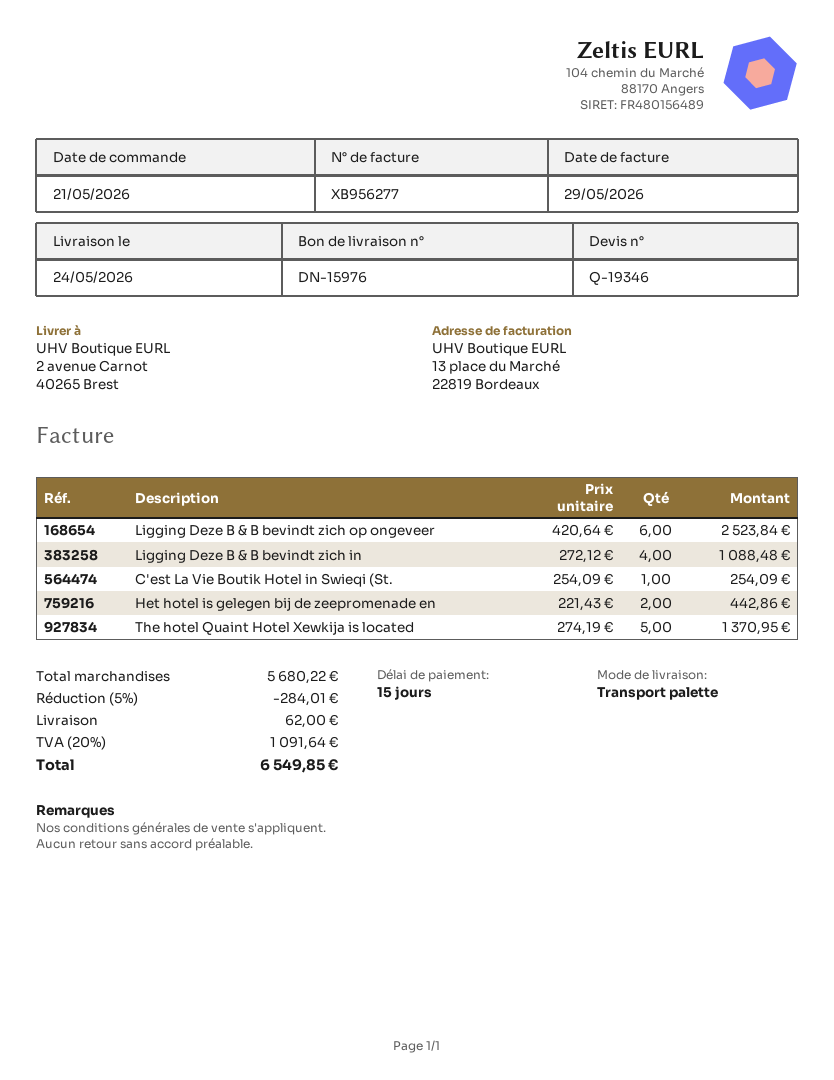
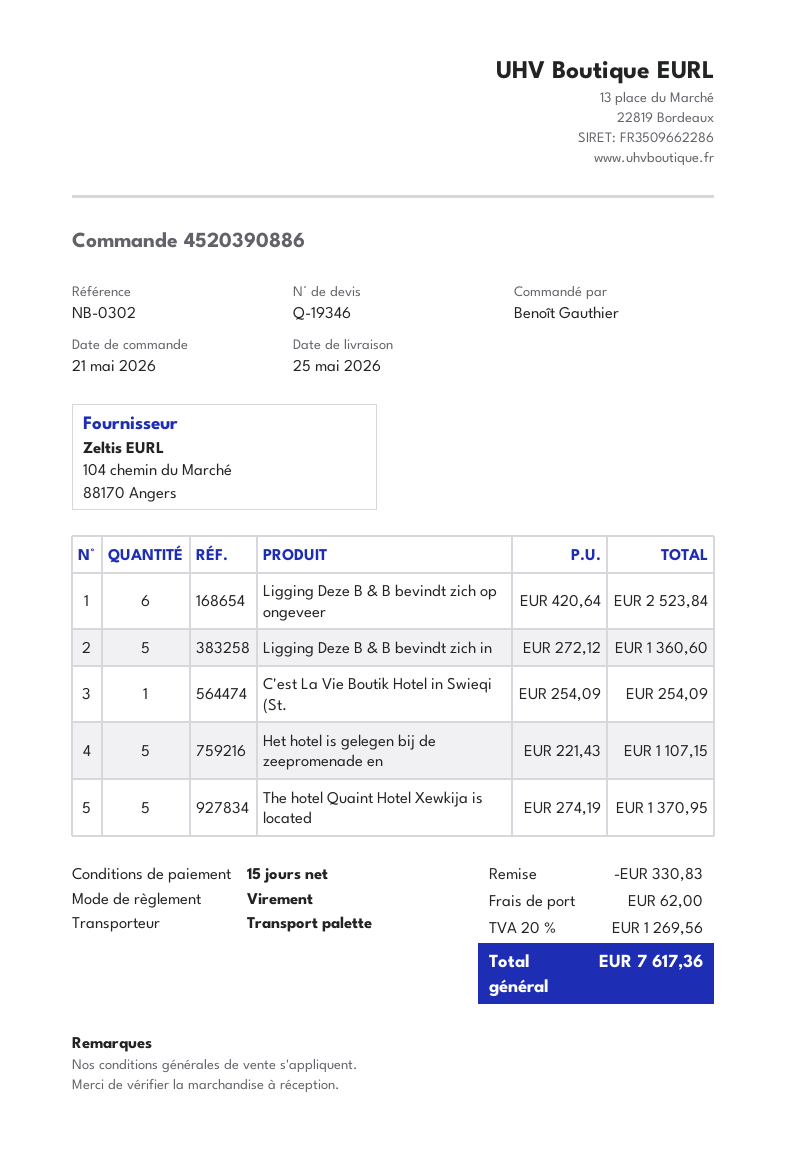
delivery date: 2026-05-24 -> 2026-05-25
Ligging Deze B & B bevindt zich in: 4 x 272.12 = 1088.48 -> 5 x 272.12 = 1360.60
Het hotel is gelegen bij de zeepromenade en: 2 x 221.43 = 442.86 -> 5 x 221.43 = 1107.15
discount: 284.01 -> 330.83
tax: 20% = 1091.64 -> 20% = 1269.56
total: 6549.85 -> 7617.36

